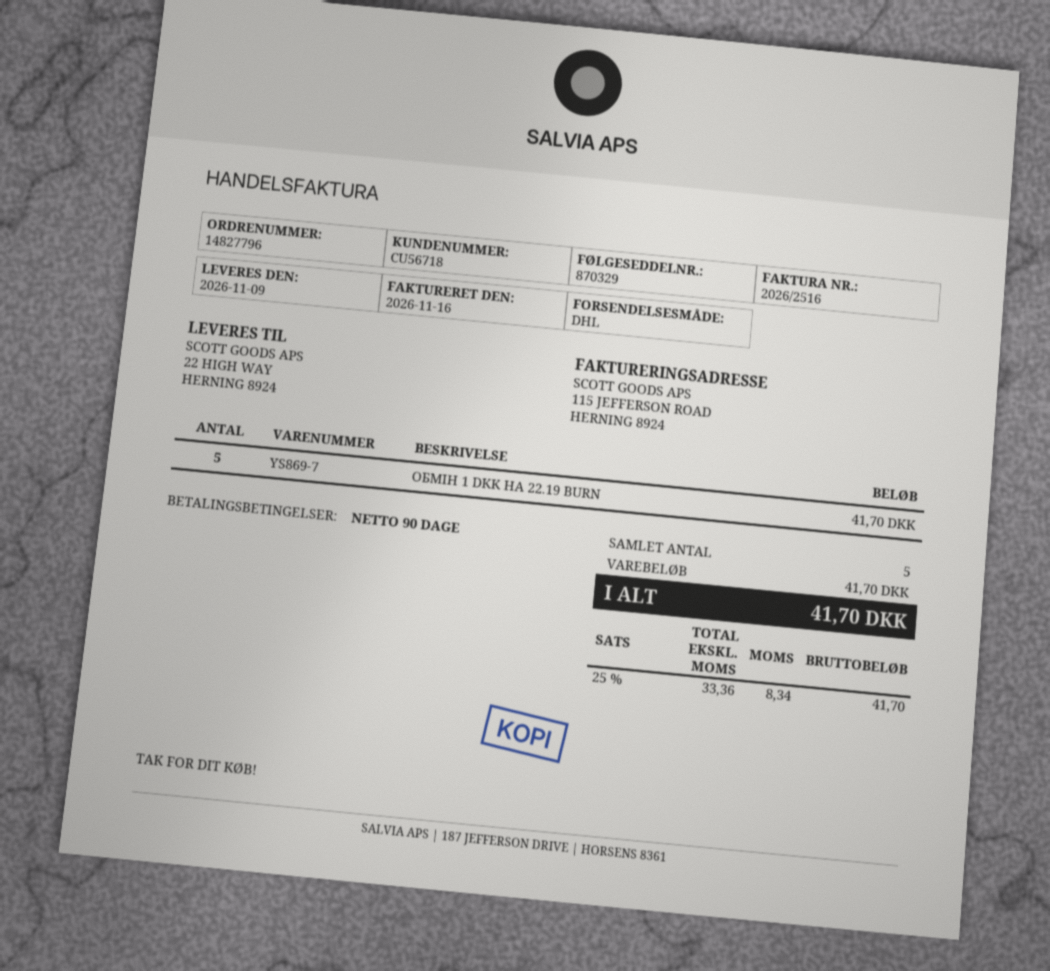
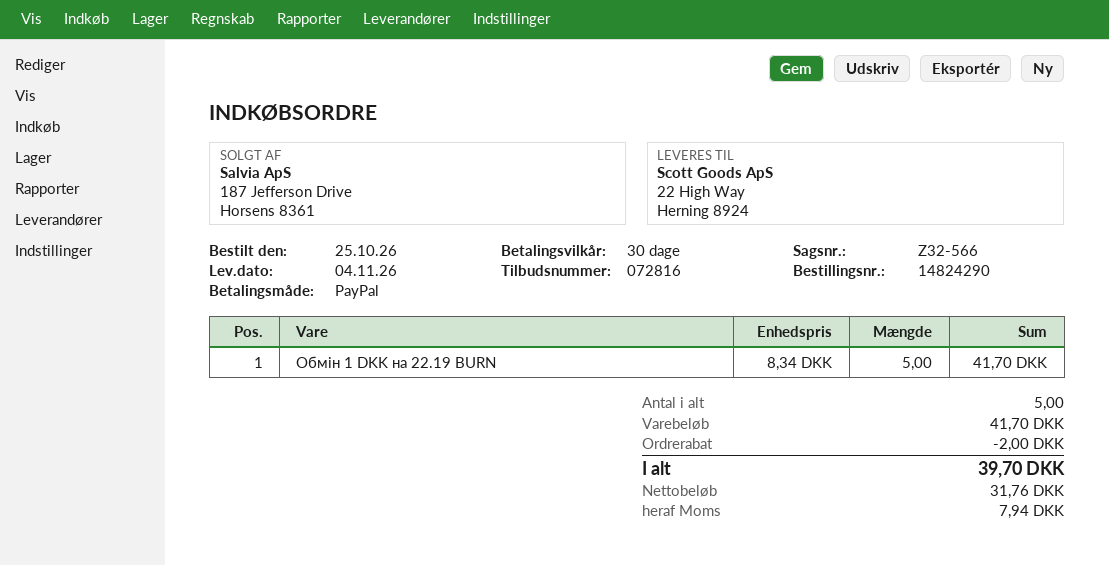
order number: 14827796 -> 14824290
delivery date: 2026-11-09 -> 2026-11-04
payment terms: 90 days -> 30 days
discount: none -> 2.00
net: 33.36 -> 31.76
tax: 8.34 -> 7.94
total: 41.70 -> 39.70

